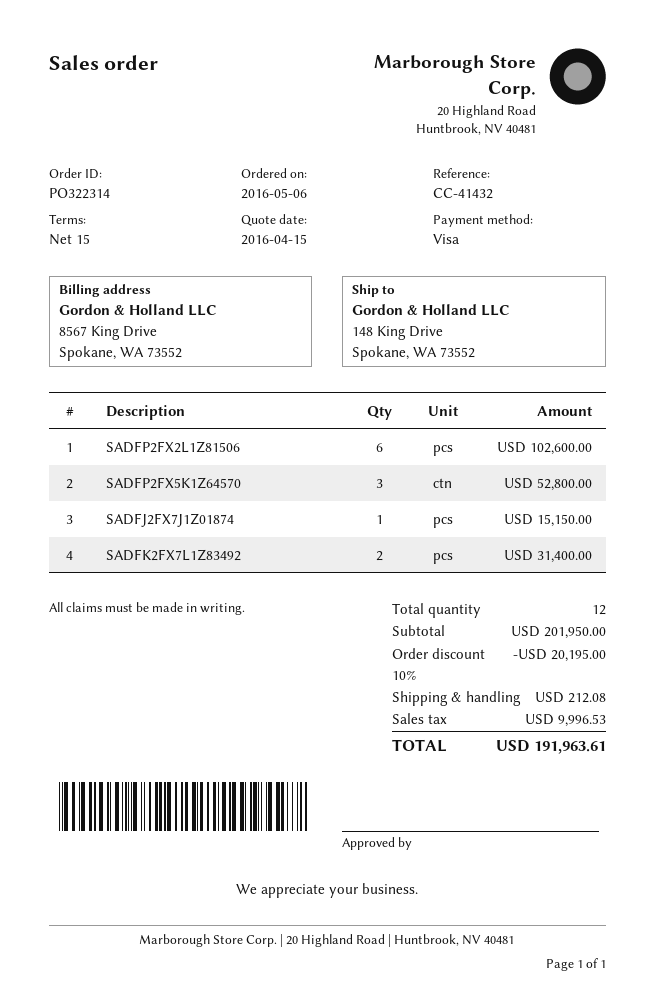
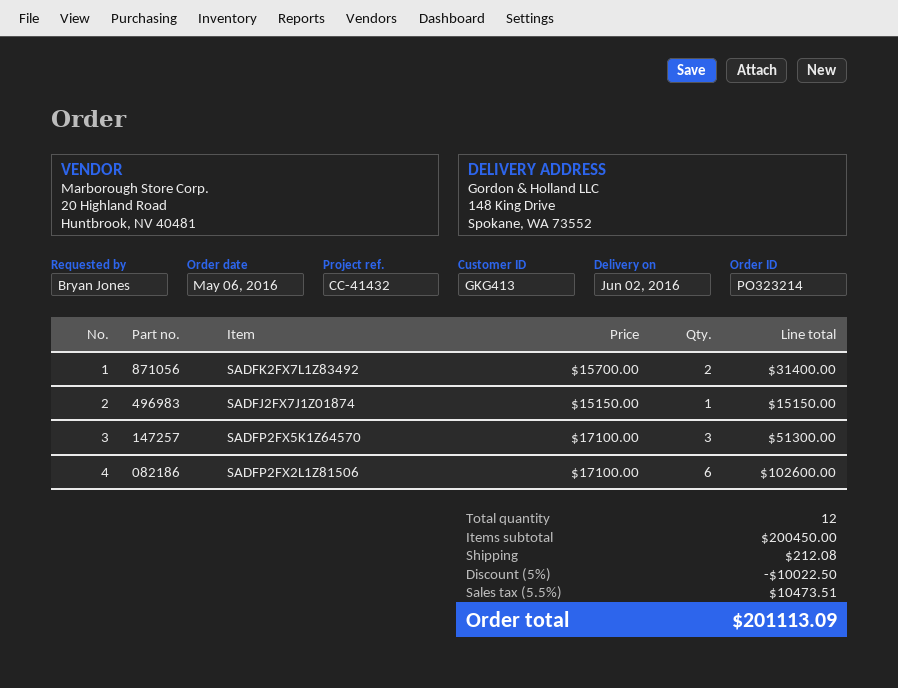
order number: PO322314 -> PO323214
SADFP2FX5K1Z64570: 3 for 52800.00 -> 3 for 51300.00
subtotal: 201950.00 -> 200450.00
discount: 10% = 20195.00 -> 5% = 10022.50
tax: 9996.53 -> 10473.51
total: 191963.61 -> 201113.09

